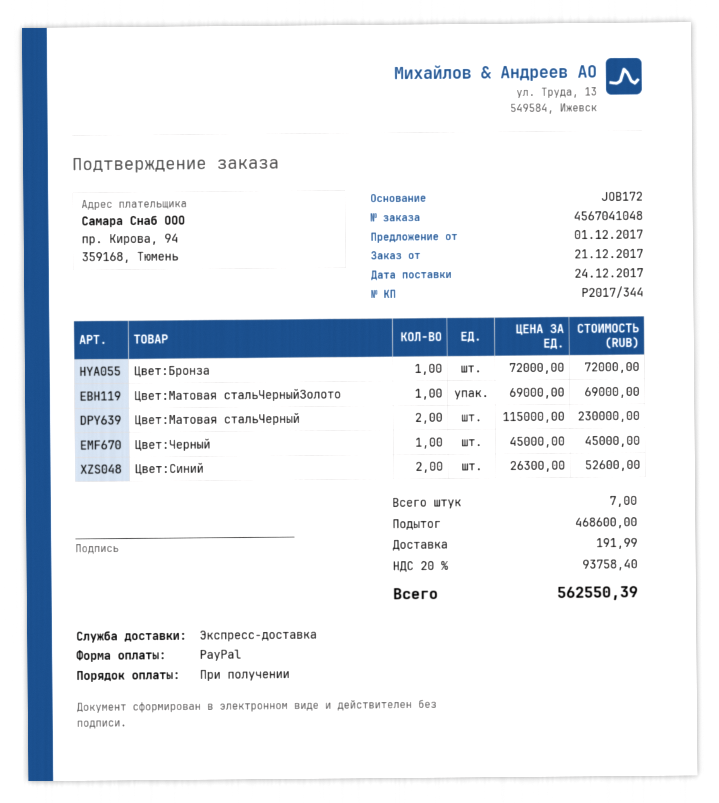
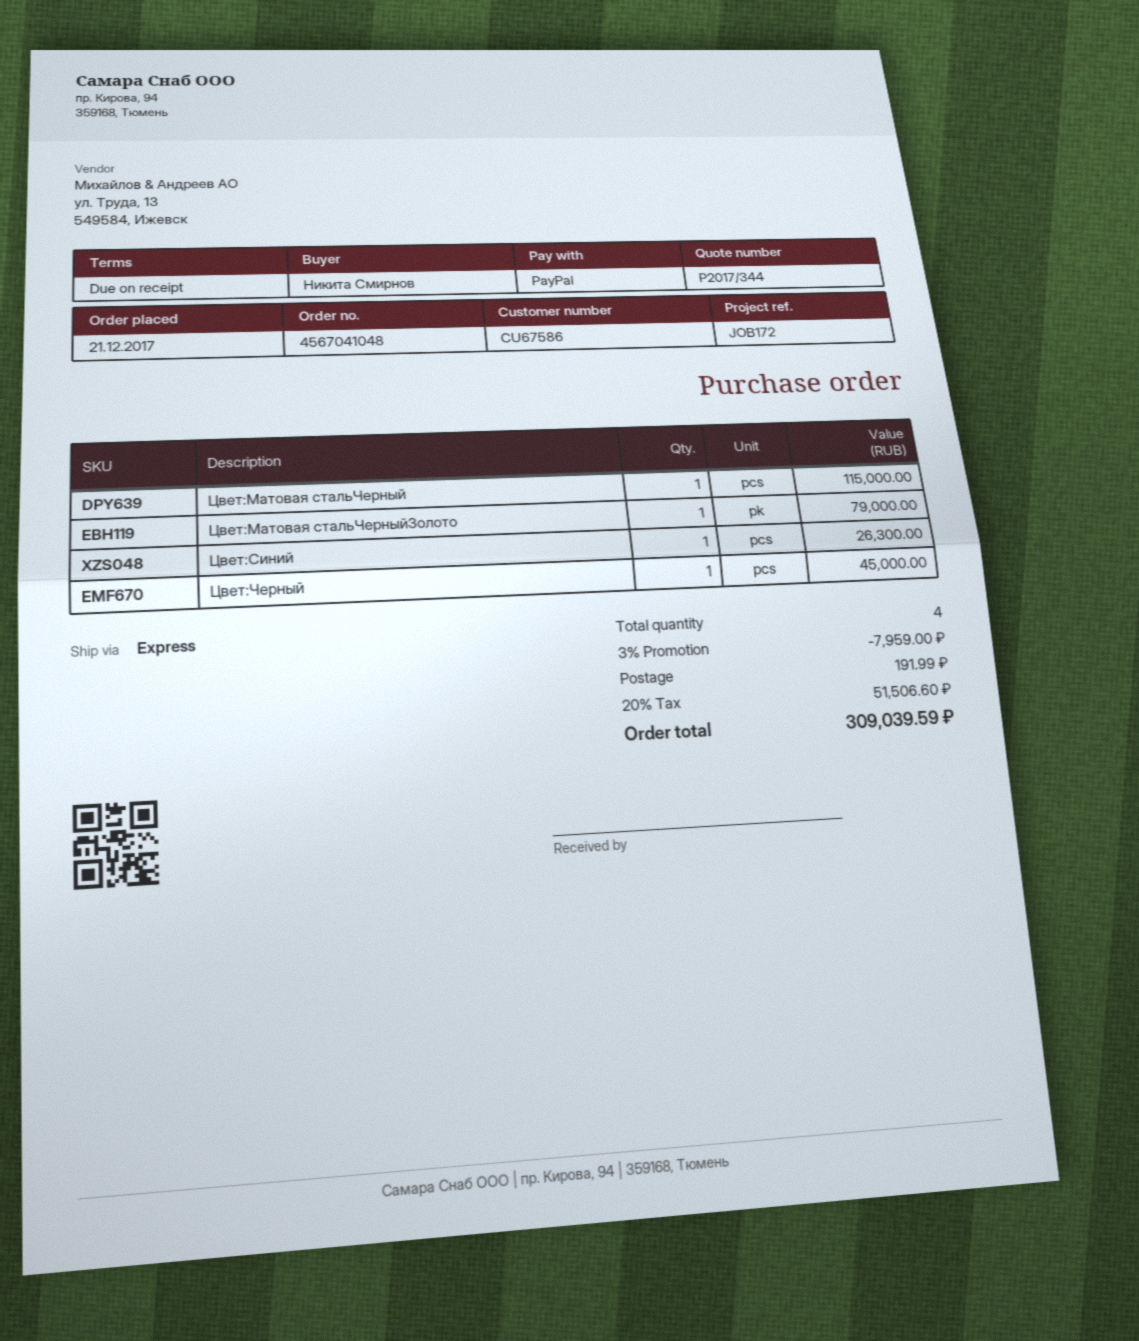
Цвет:Бронза: 1 for 72000.00 -> none
Цвет:Матовая стальЧерныйЗолото: 1 for 69000.00 -> 1 for 79000.00
Цвет:Матовая стальЧерный: 2 for 230000.00 -> 1 for 115000.00
Цвет:Синий: 2 for 52600.00 -> 1 for 26300.00
total quantity: 7 -> 4
discount: none -> 3% = 7959.00
tax: 20% = 93758.40 -> 20% = 51506.60
total: 562550.39 -> 309039.59

